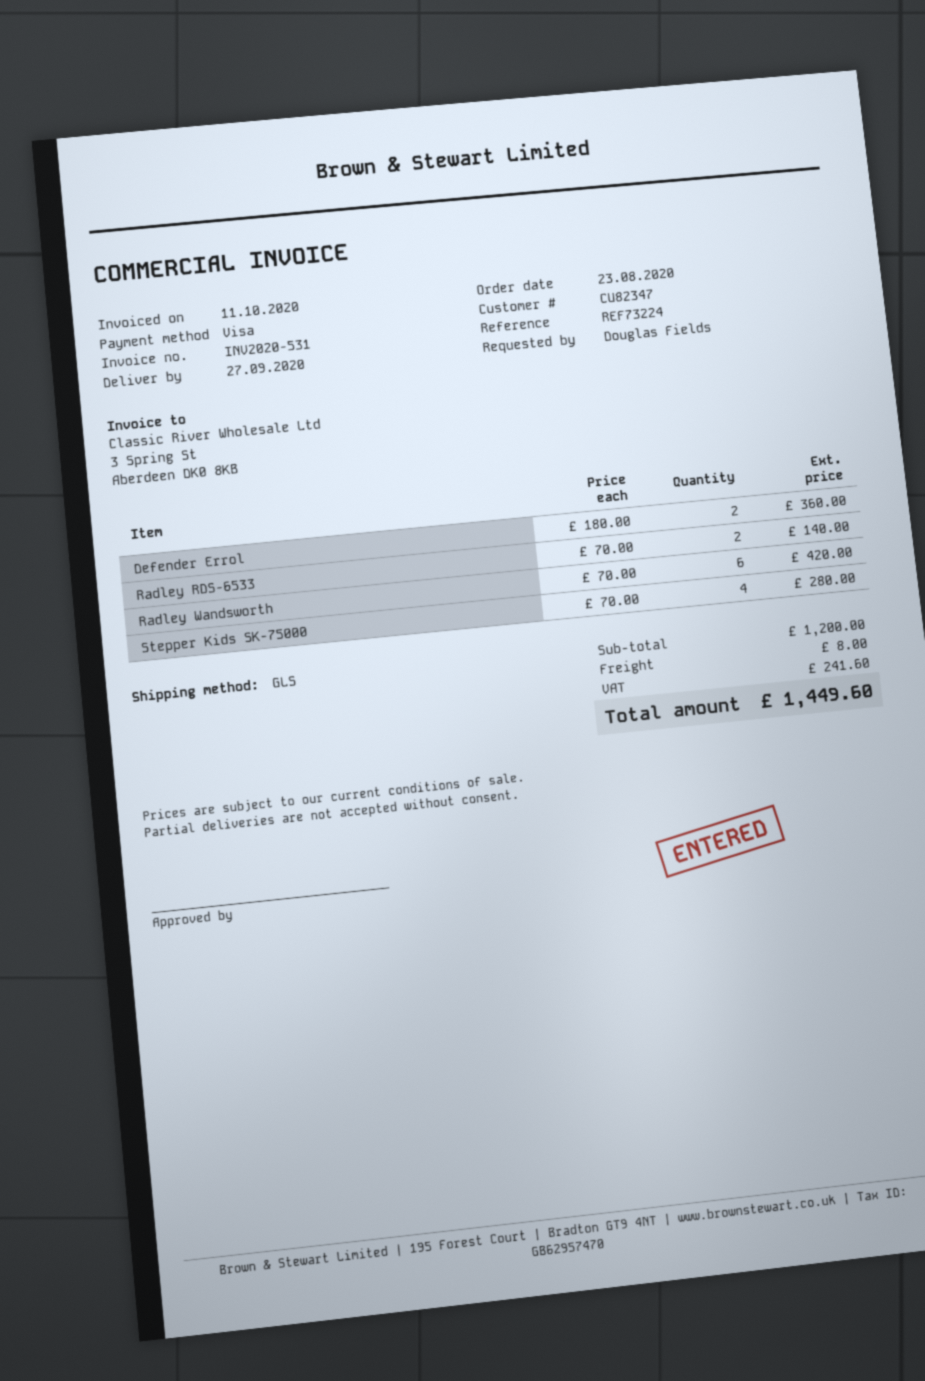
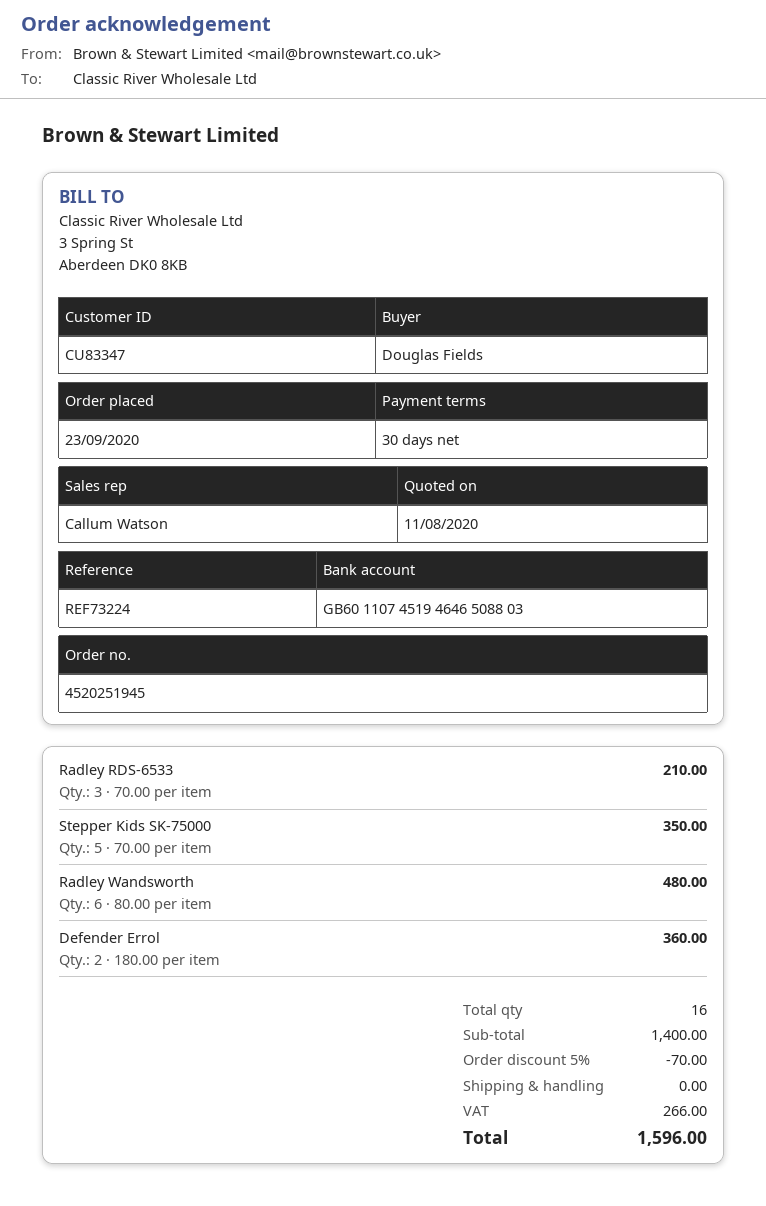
order date: 2020-08-23 -> 2020-09-23
customer number: CU82347 -> CU83347
Radley RDS-6533: 2 x 70.00 = 140.00 -> 3 x 70.00 = 210.00
Radley Wandsworth: 6 x 70.00 = 420.00 -> 6 x 80.00 = 480.00
Stepper Kids SK-75000: 4 x 70.00 = 280.00 -> 5 x 70.00 = 350.00
subtotal: 1200.00 -> 1400.00
discount: none -> 5% = 70.00
shipping: 8.00 -> 0.00
tax: 241.60 -> 266.00
total: 1449.60 -> 1596.00

